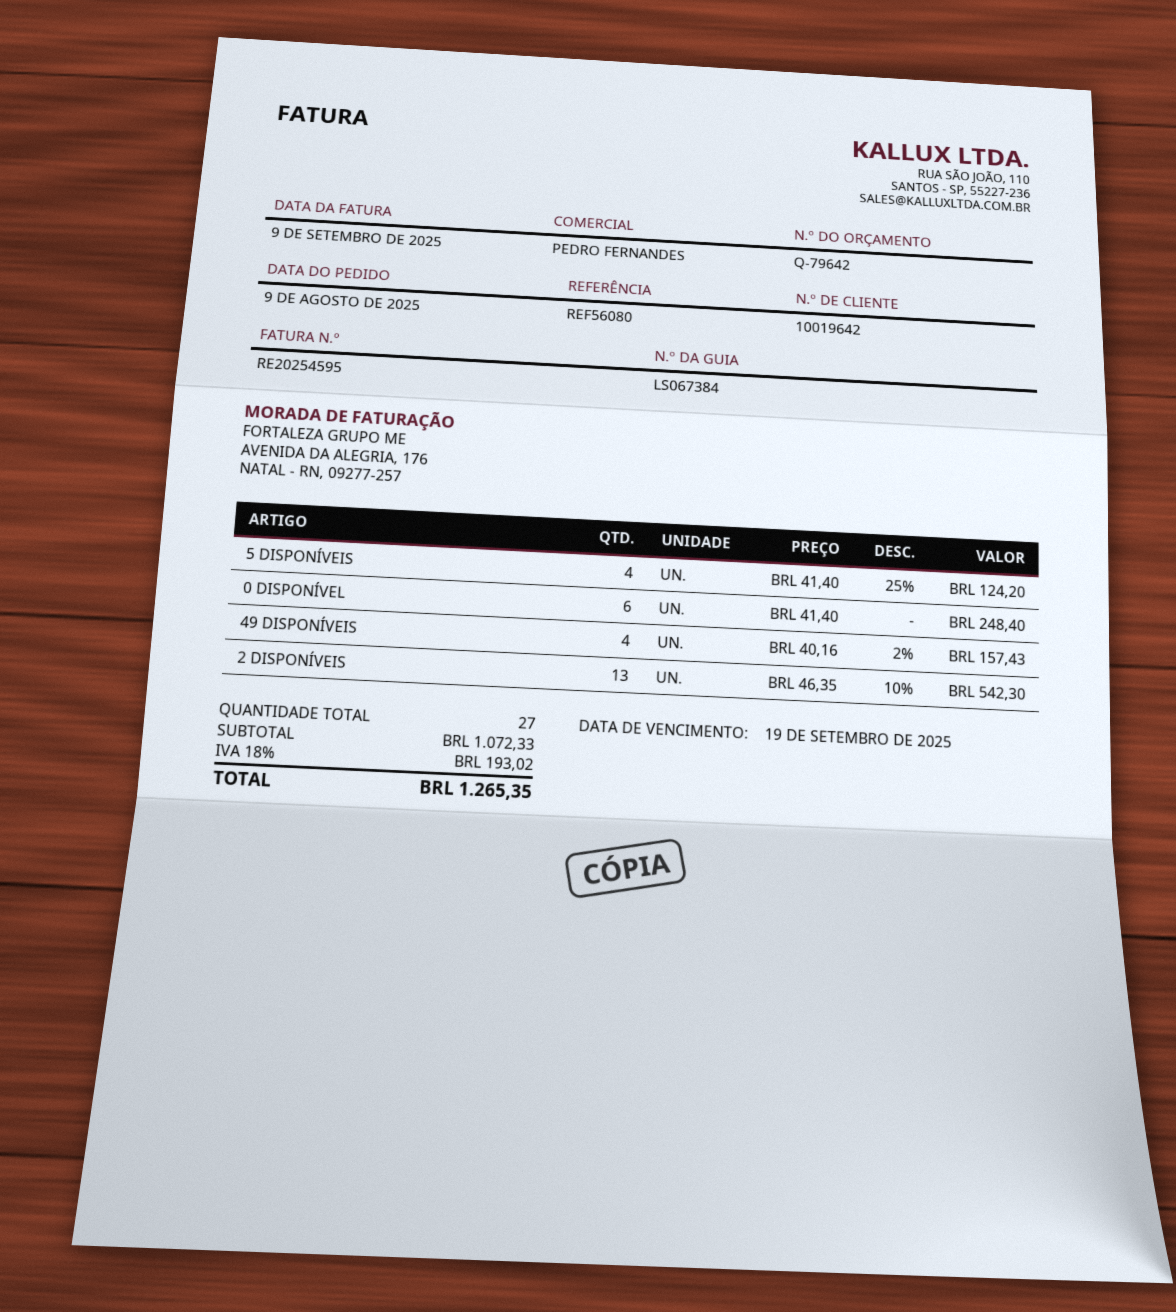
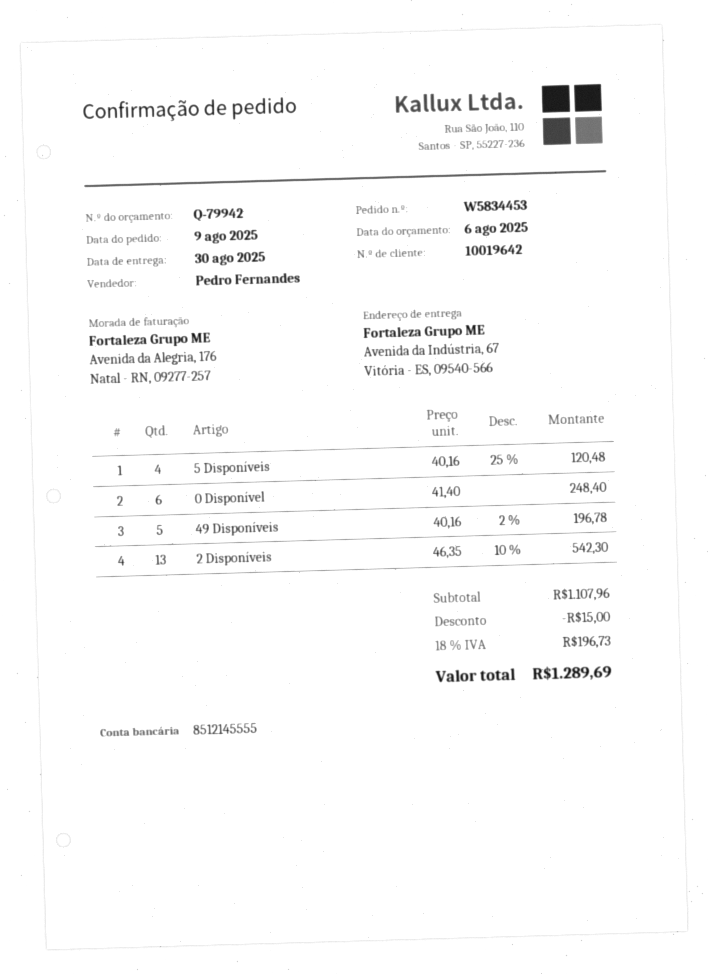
quote number: Q-79642 -> Q-79942
5 DISPONÍVEIS: 4 x 41.40 - 25% = 124.20 -> 4 x 40.16 - 25% = 120.48
49 DISPONÍVEIS: 4 x 40.16 - 2% = 157.43 -> 5 x 40.16 - 2% = 196.78
subtotal: 1072.33 -> 1107.96
discount: none -> 15.00
tax: 18% = 193.02 -> 18% = 196.73
total: 1265.35 -> 1289.69

